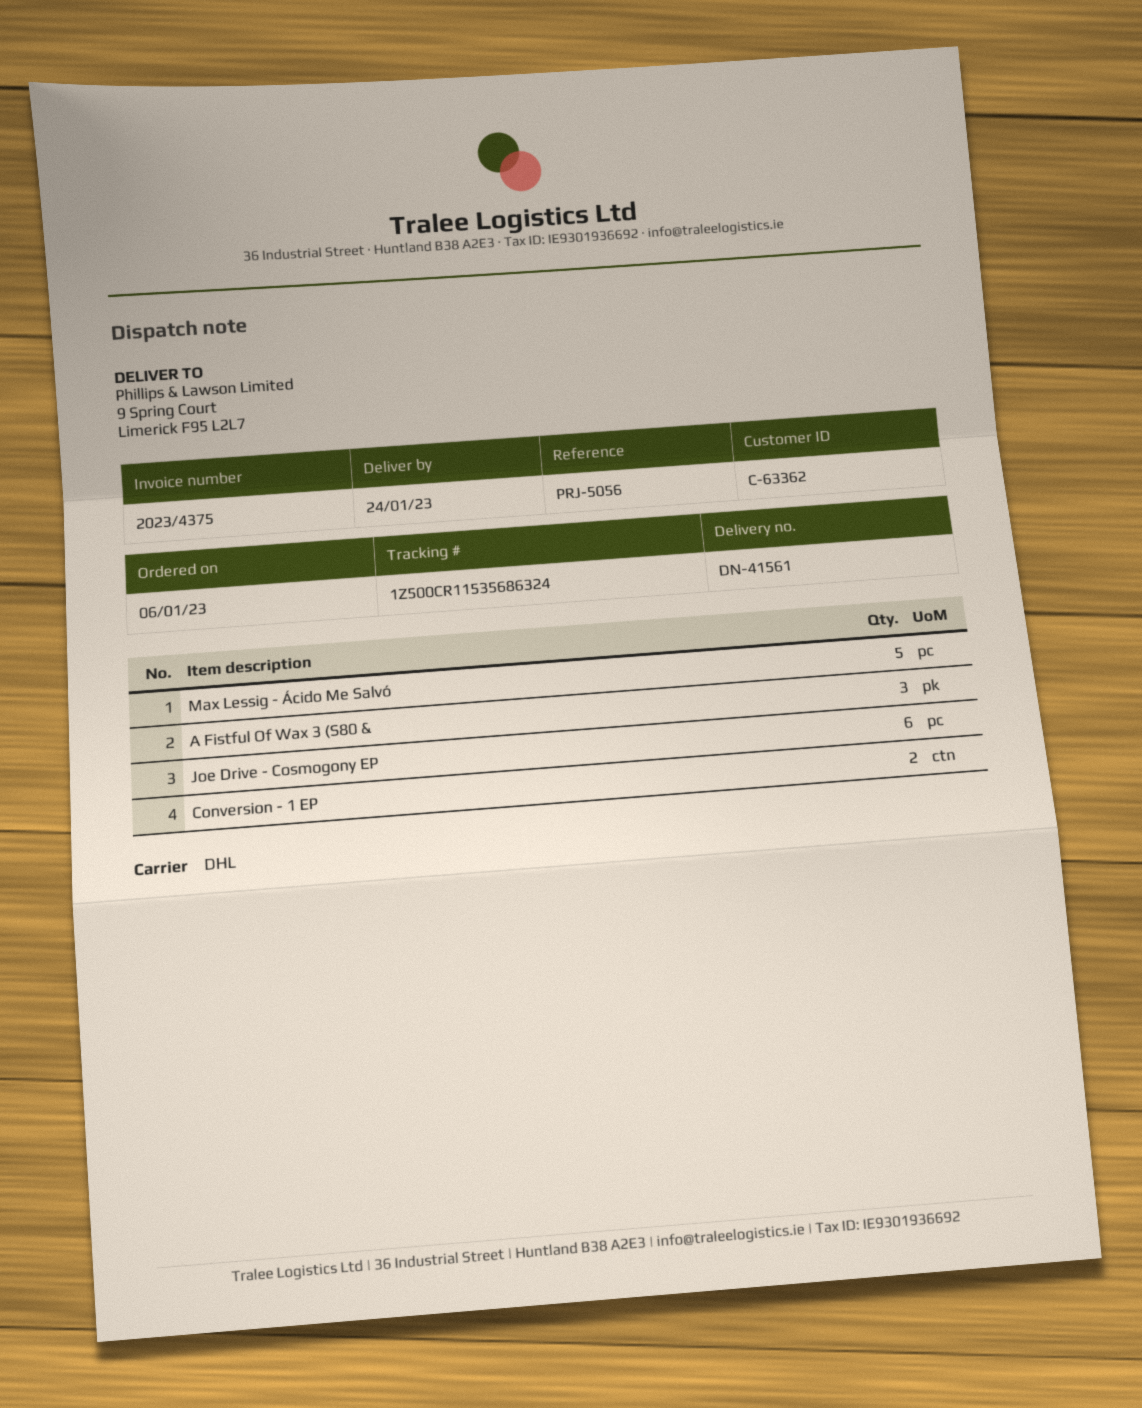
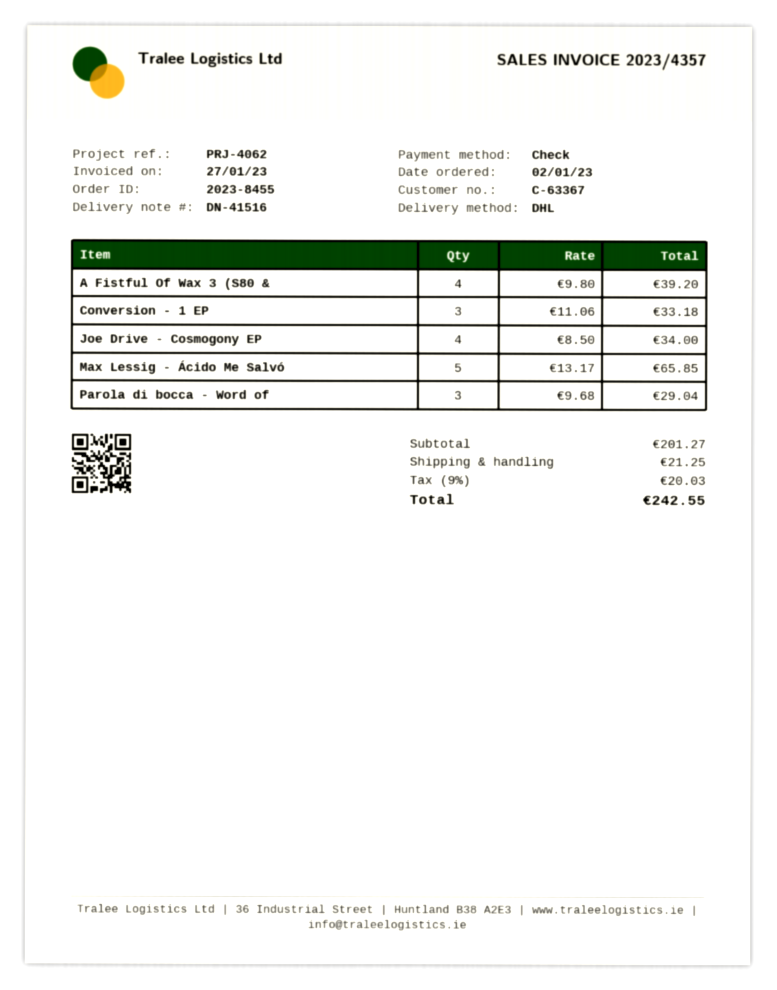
order date: 2023-01-06 -> 2023-01-02
delivery note number: DN-41561 -> DN-41516
invoice number: 2023/4375 -> 2023/4357
customer number: C-63362 -> C-63367
reference: PRJ-5056 -> PRJ-4062
A Fistful Of Wax 3 (S80 &: 3 -> 4
Joe Drive - Cosmogony EP: 6 -> 4
Conversion - 1 EP: 2 -> 3
Parola di bocca - Word of: none -> 3

